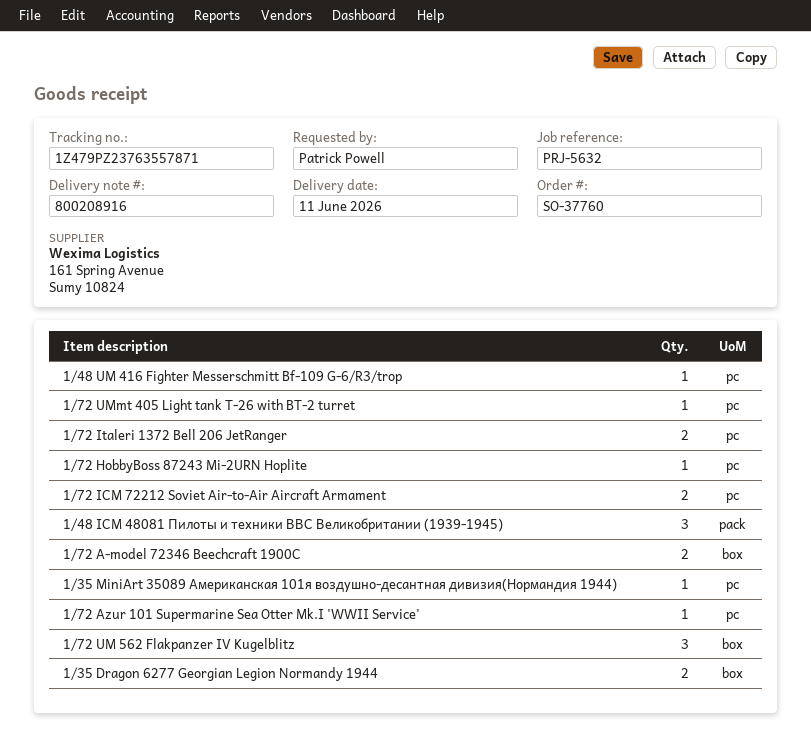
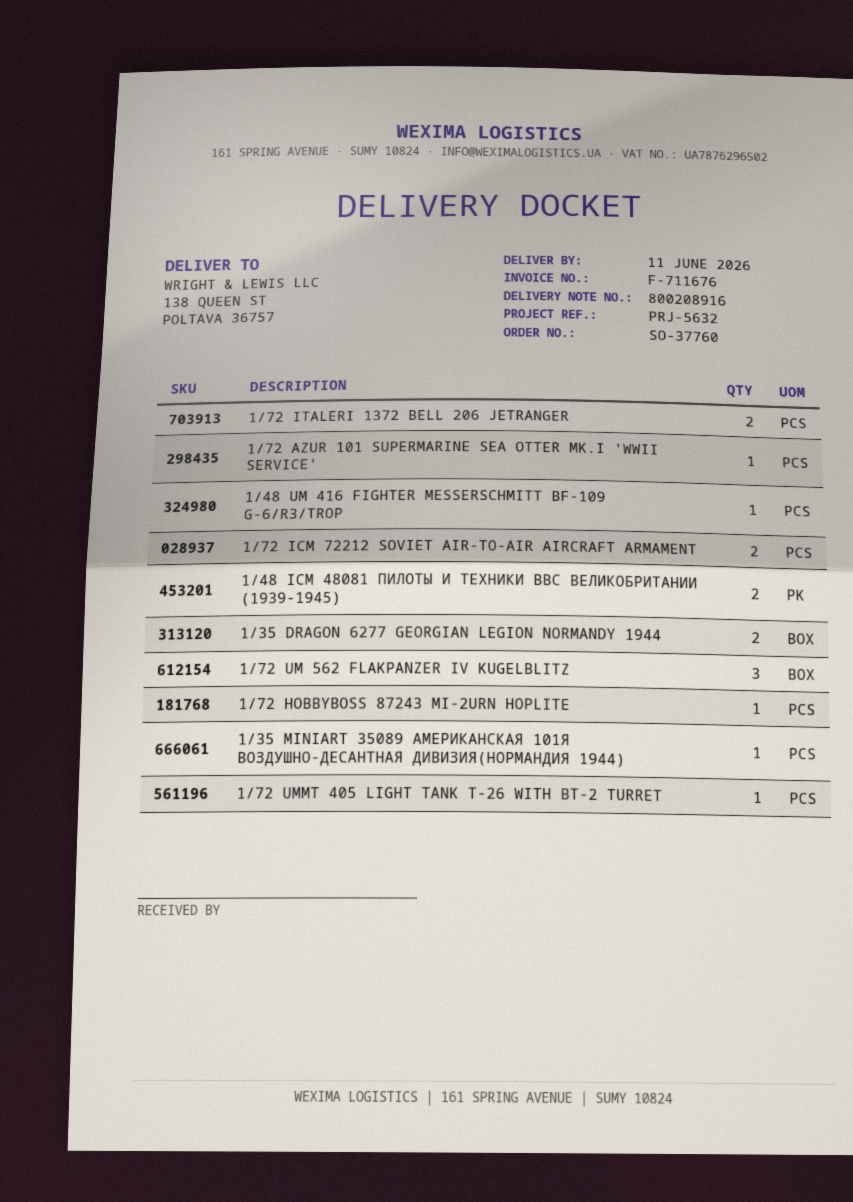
1/48 ICM 48081 Пилоты и техники ВВС Великобритании (1939-1945): 3 -> 2
1/72 A-model 72346 Beechcraft 1900C: 2 -> none

